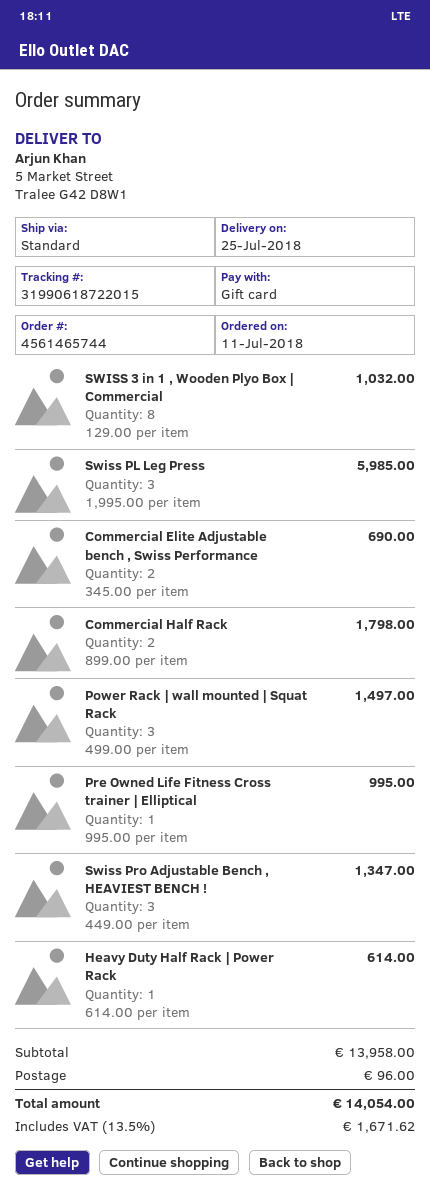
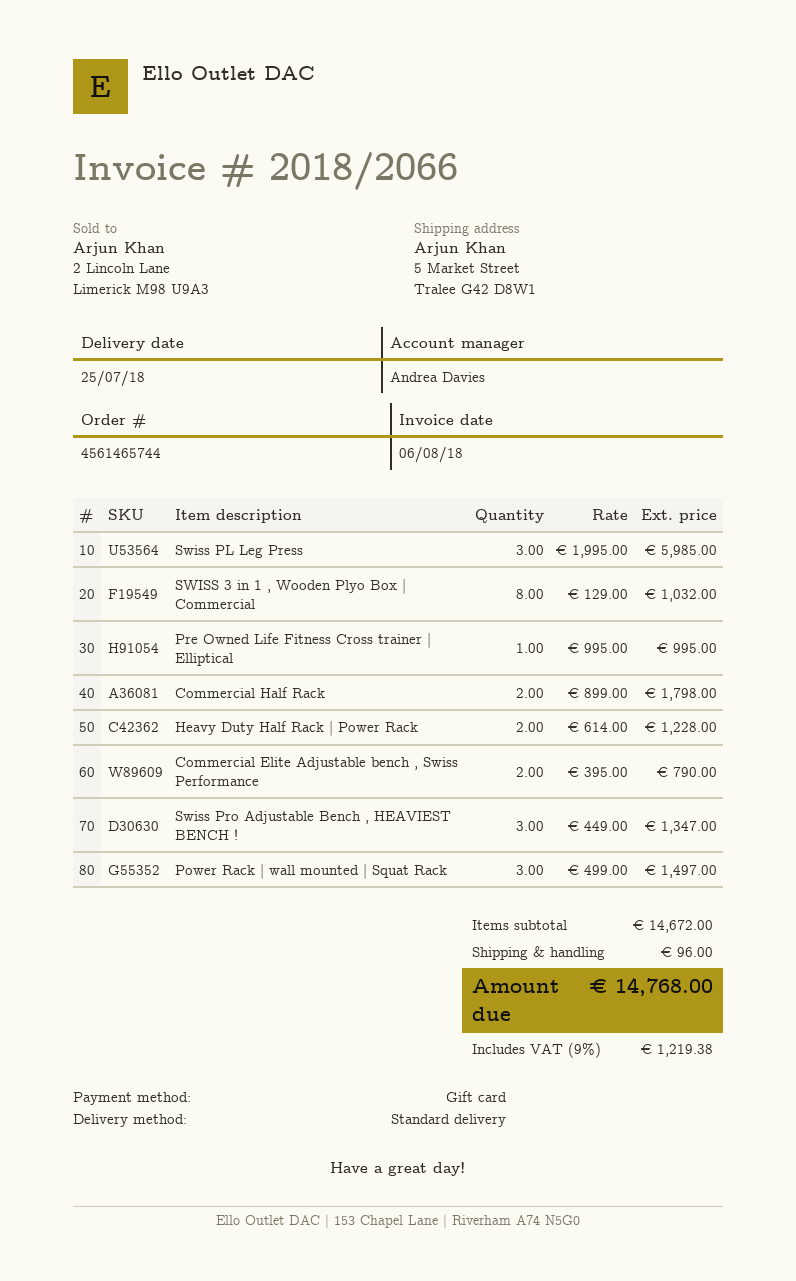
Commercial Elite Adjustable bench , Swiss Performance: 2 x 345.00 = 690.00 -> 2 x 395.00 = 790.00
Heavy Duty Half Rack | Power Rack: 1 x 614.00 = 614.00 -> 2 x 614.00 = 1228.00
subtotal: 13958.00 -> 14672.00
tax: 13.5% = 1671.62 -> 9% = 1219.38
total: 14054.00 -> 14768.00

